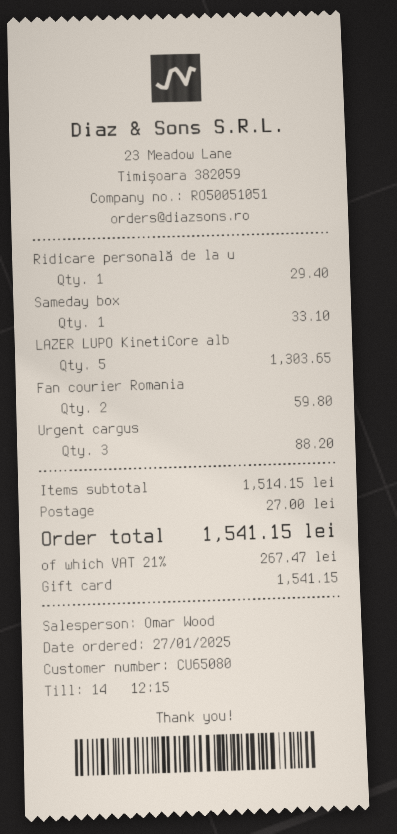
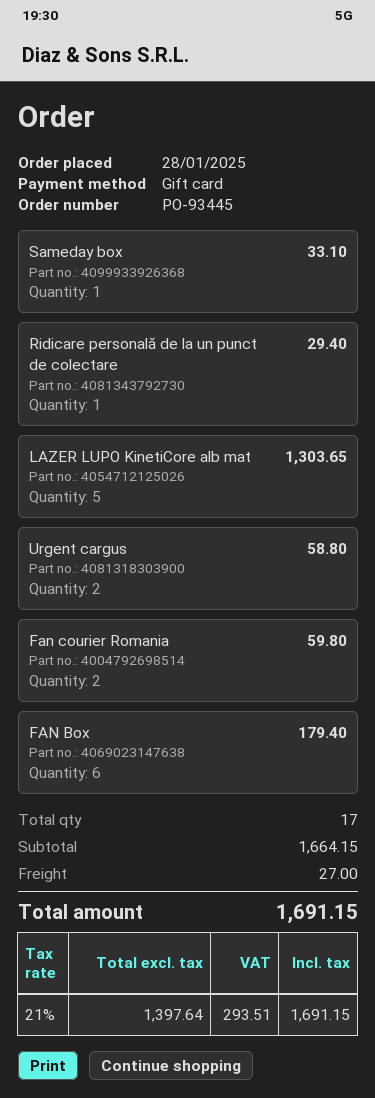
order date: 2025-01-27 -> 2025-01-28
Urgent cargus: 3 for 88.20 -> 2 for 58.80
FAN Box: none -> 6 for 179.40
subtotal: 1514.15 -> 1664.15
tax: 21% = 267.47 -> 21% = 293.51
total: 1541.15 -> 1691.15

